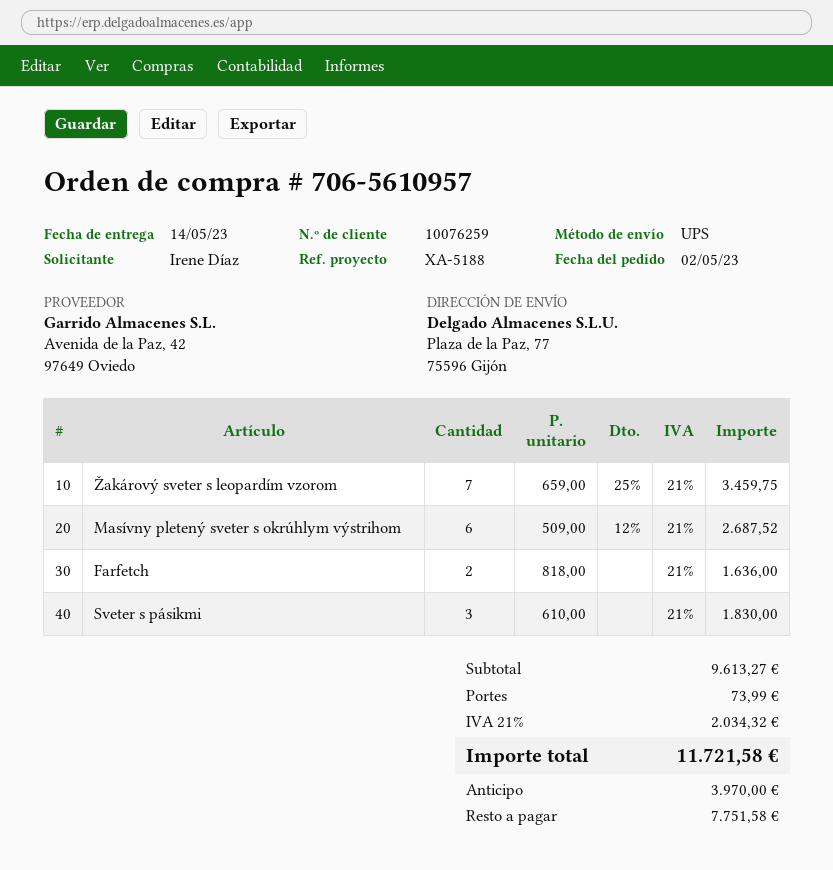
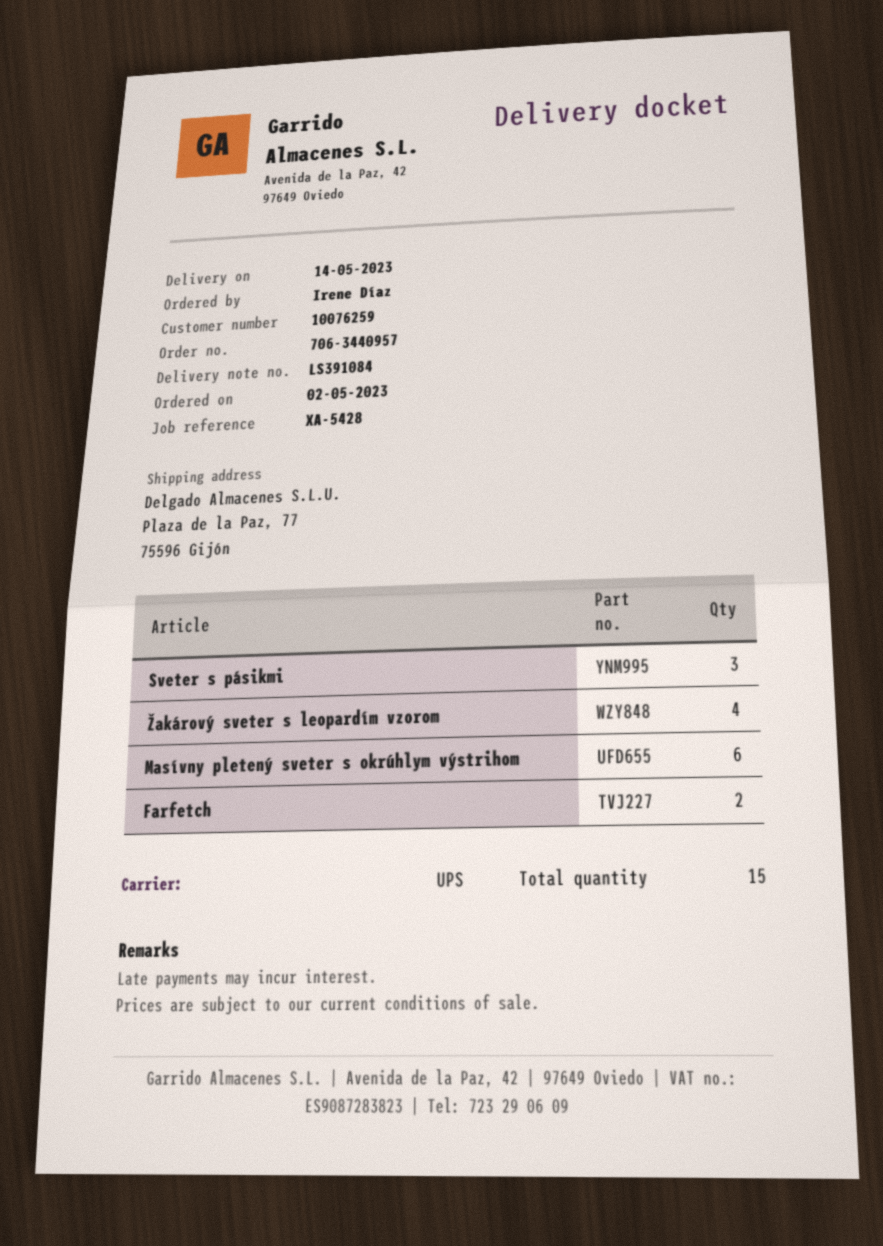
order number: 706-5610957 -> 706-3440957
reference: XA-5188 -> XA-5428
Žakárový sveter s leopardím vzorom: 7 -> 4

